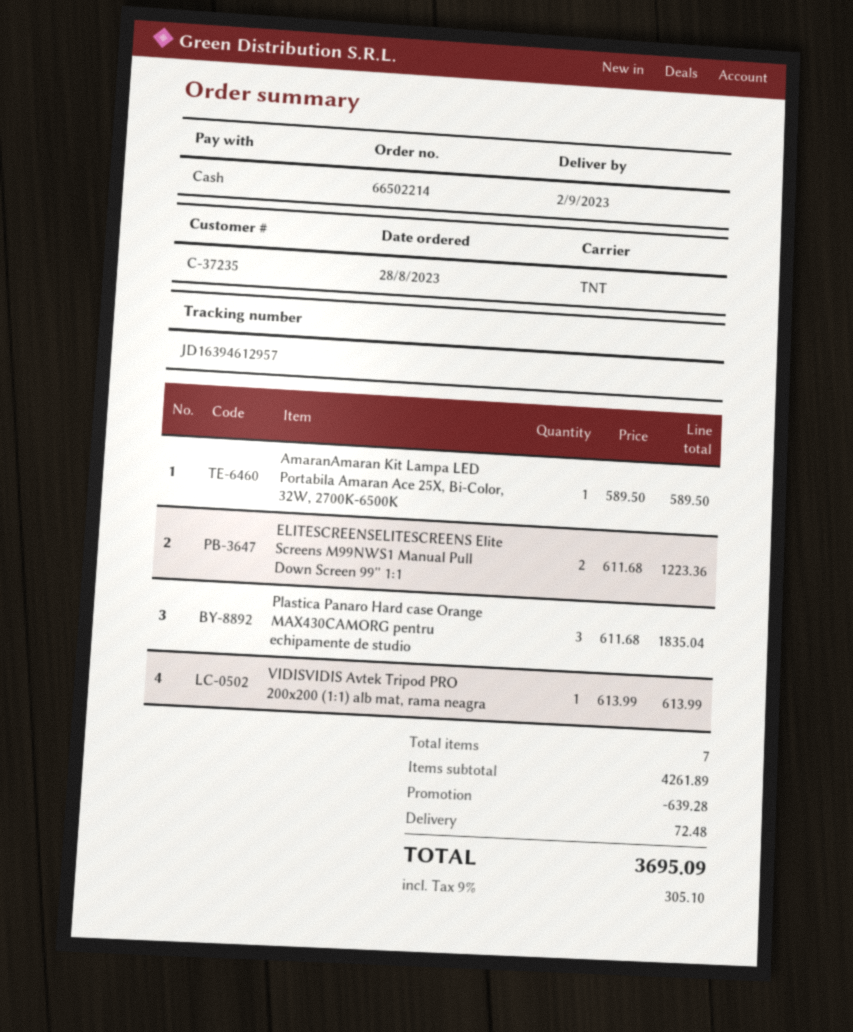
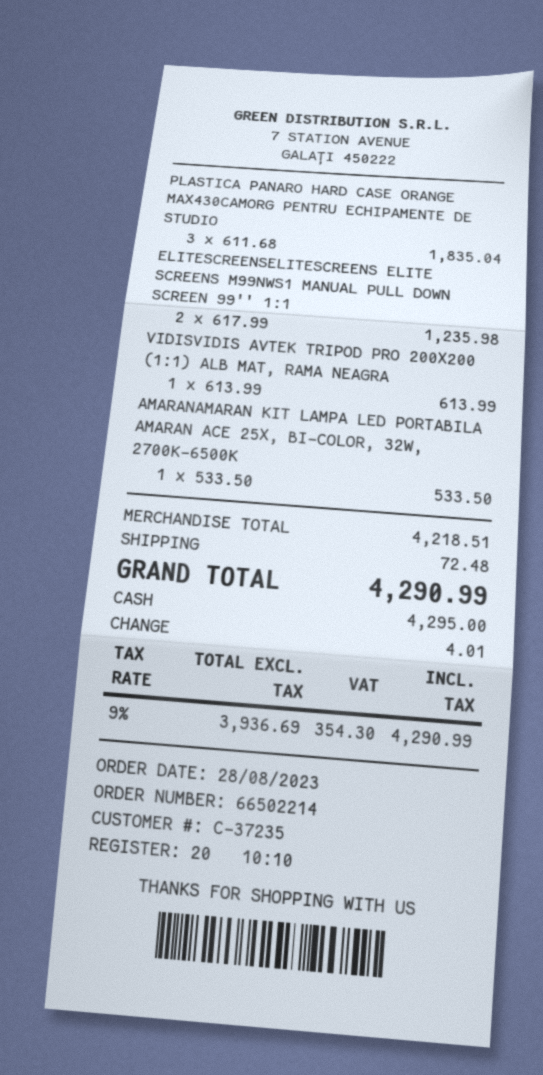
AmaranAmaran Kit Lampa LED Portabila Amaran Ace 25X, Bi-Color, 32W, 2700K-6500K: 1 x 589.50 = 589.50 -> 1 x 533.50 = 533.50
ELITESCREENSELITESCREENS Elite Screens M99NWS1 Manual Pull Down Screen 99'' 1:1: 2 x 611.68 = 1223.36 -> 2 x 617.99 = 1235.98
subtotal: 4261.89 -> 4218.51
discount: 639.28 -> none
tax: 9% = 305.10 -> 9% = 354.30
total: 3695.09 -> 4290.99

